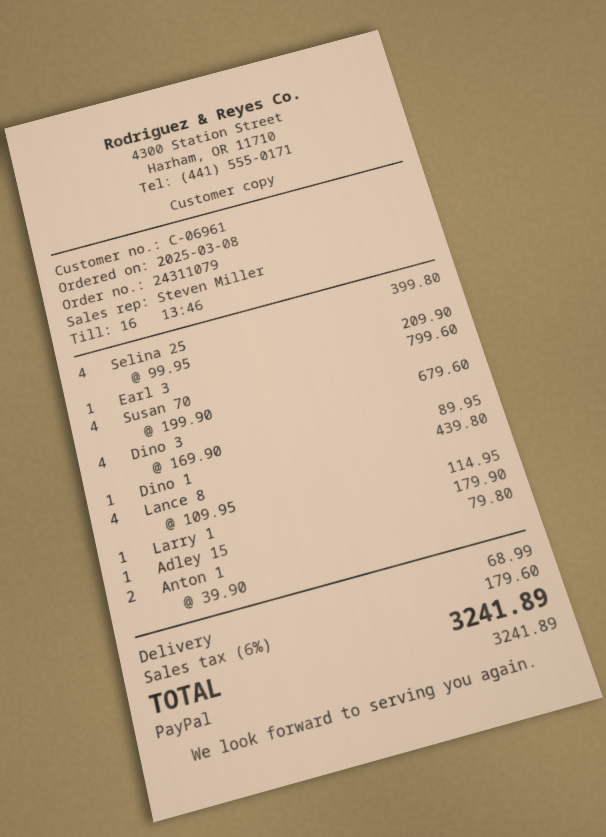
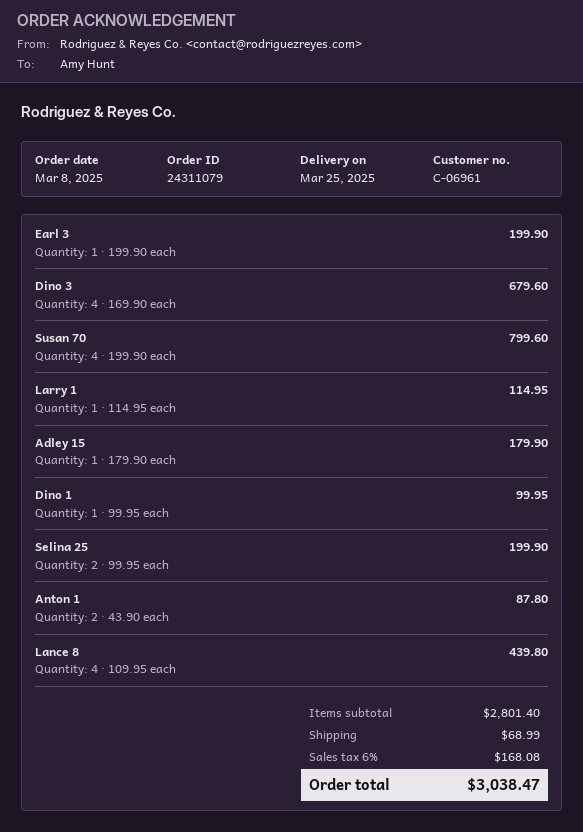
Selina 25: 4 x 99.95 = 399.80 -> 2 x 99.95 = 199.90
Earl 3: 1 x 209.90 = 209.90 -> 1 x 199.90 = 199.90
Dino 1: 1 x 89.95 = 89.95 -> 1 x 99.95 = 99.95
Anton 1: 2 x 39.90 = 79.80 -> 2 x 43.90 = 87.80
tax: 6% = 179.60 -> 6% = 168.08
total: 3241.89 -> 3038.47

